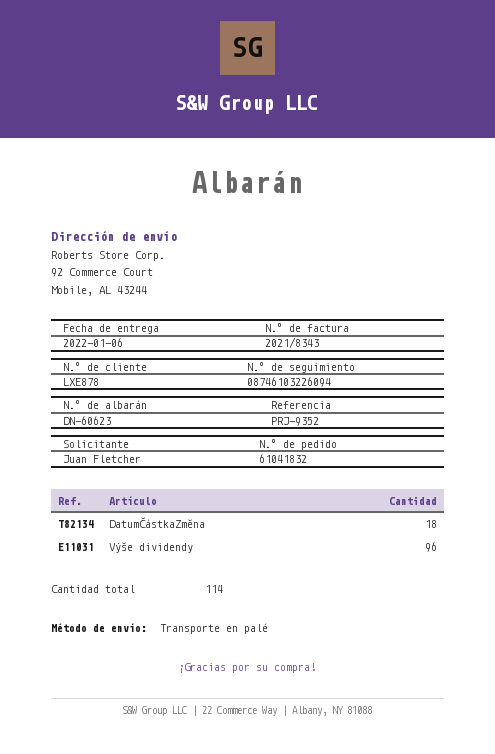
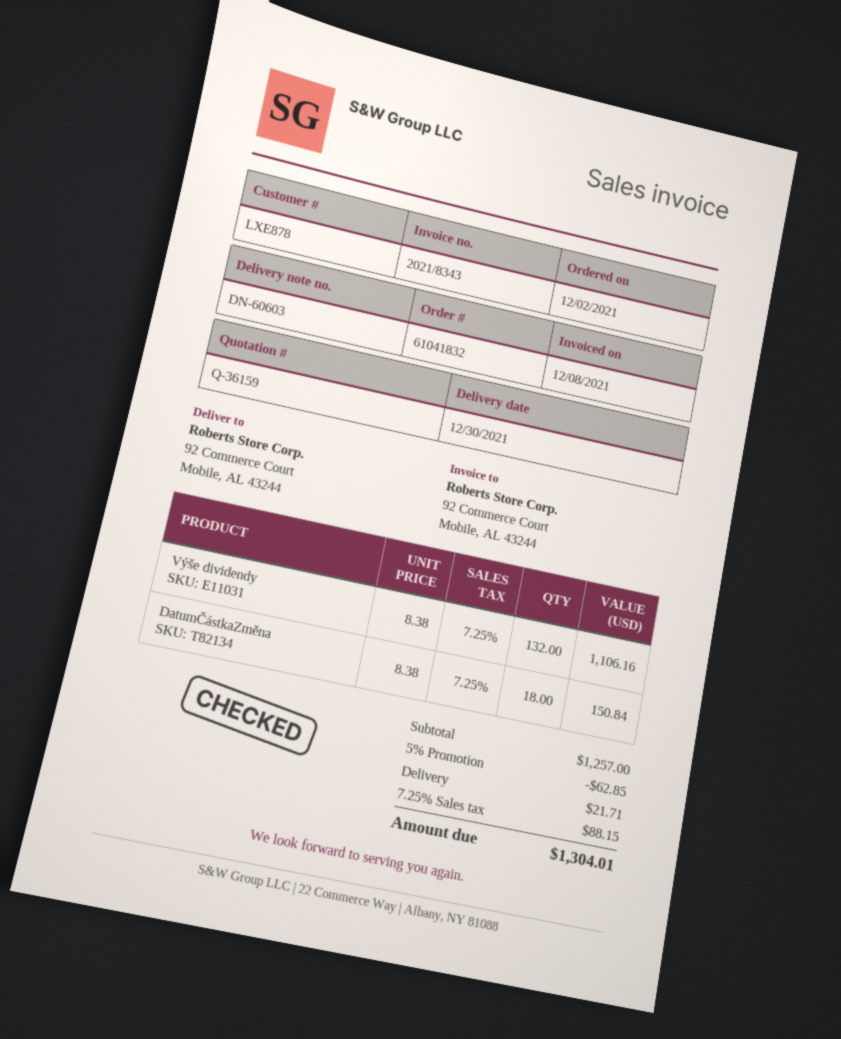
delivery note number: DN-60623 -> DN-60603
delivery date: 2022-01-06 -> 2021-12-30
Výše dividendy: 96 -> 132

